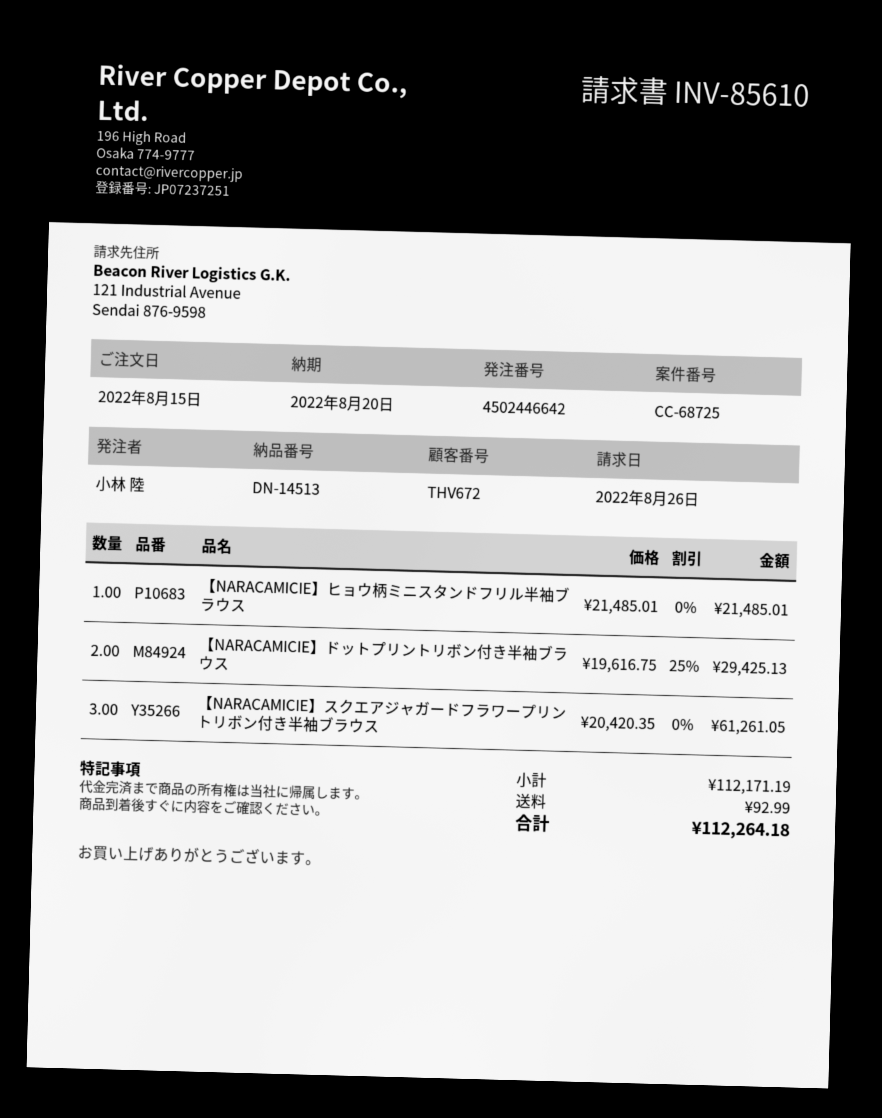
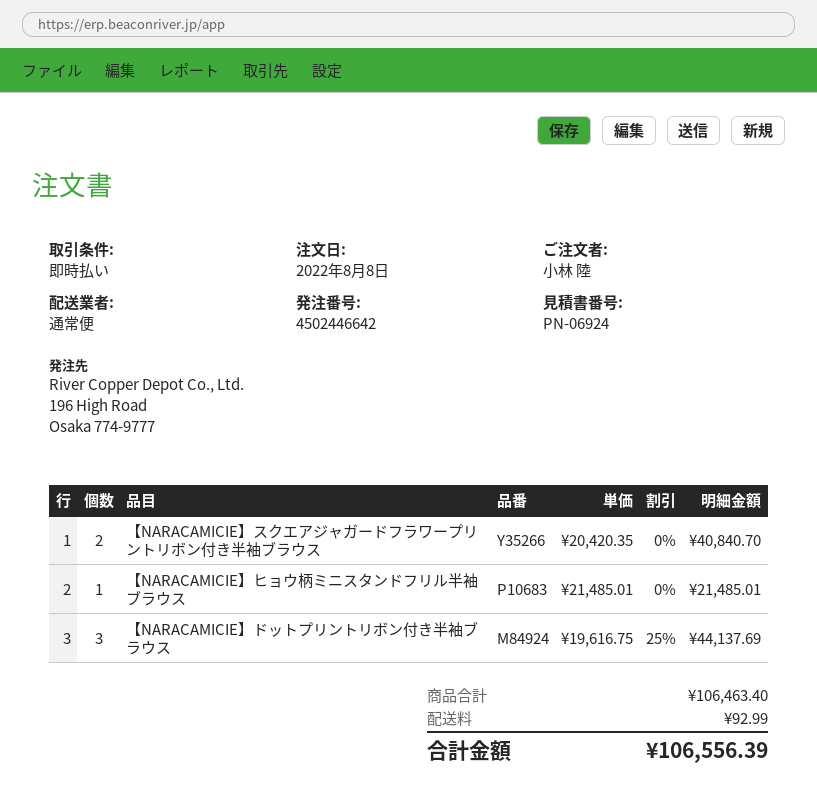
order date: 2022-08-15 -> 2022-08-08
【NARACAMICIE】ドットプリントリボン付き半袖ブラウス: 2 x 19616.75 - 25% = 29425.13 -> 3 x 19616.75 - 25% = 44137.69
【NARACAMICIE】スクエアジャガードフラワープリントリボン付き半袖ブラウス: 3 x 20420.35 = 61261.05 -> 2 x 20420.35 = 40840.70
subtotal: 112171.19 -> 106463.40
total: 112264.18 -> 106556.39

